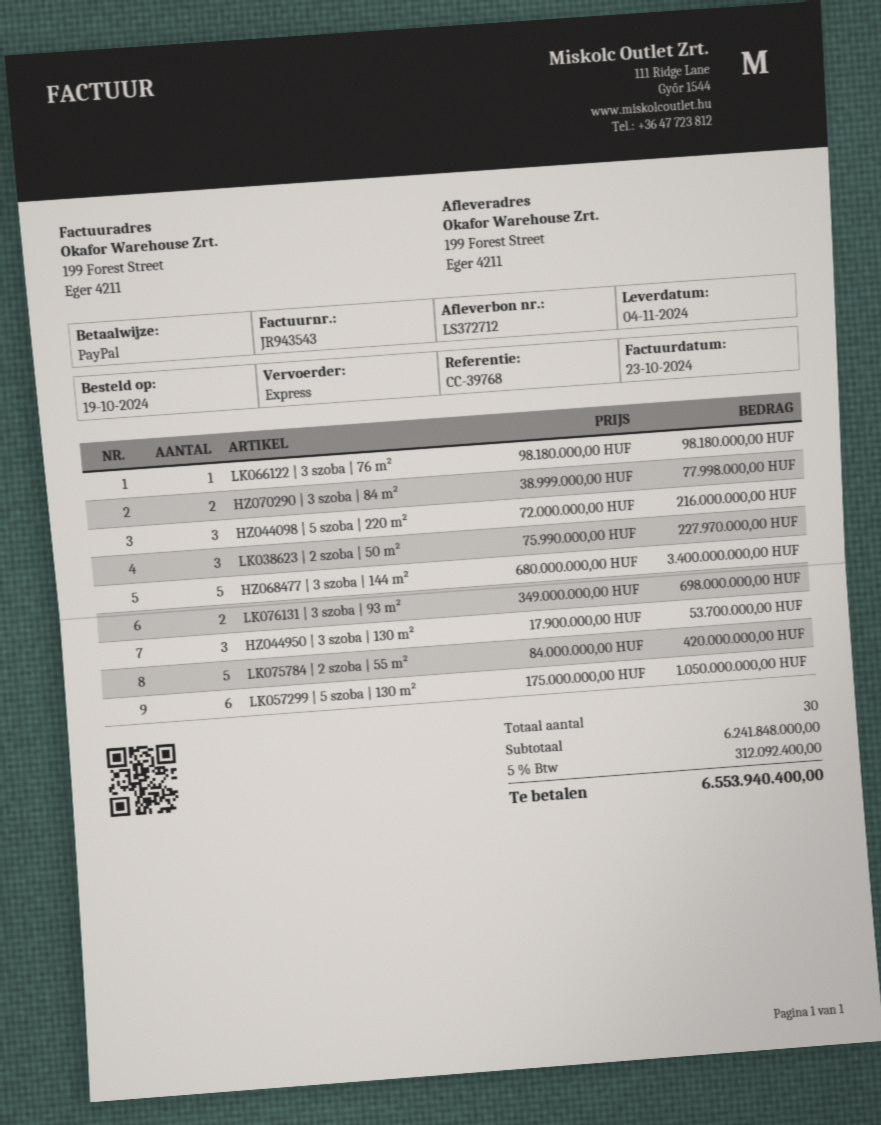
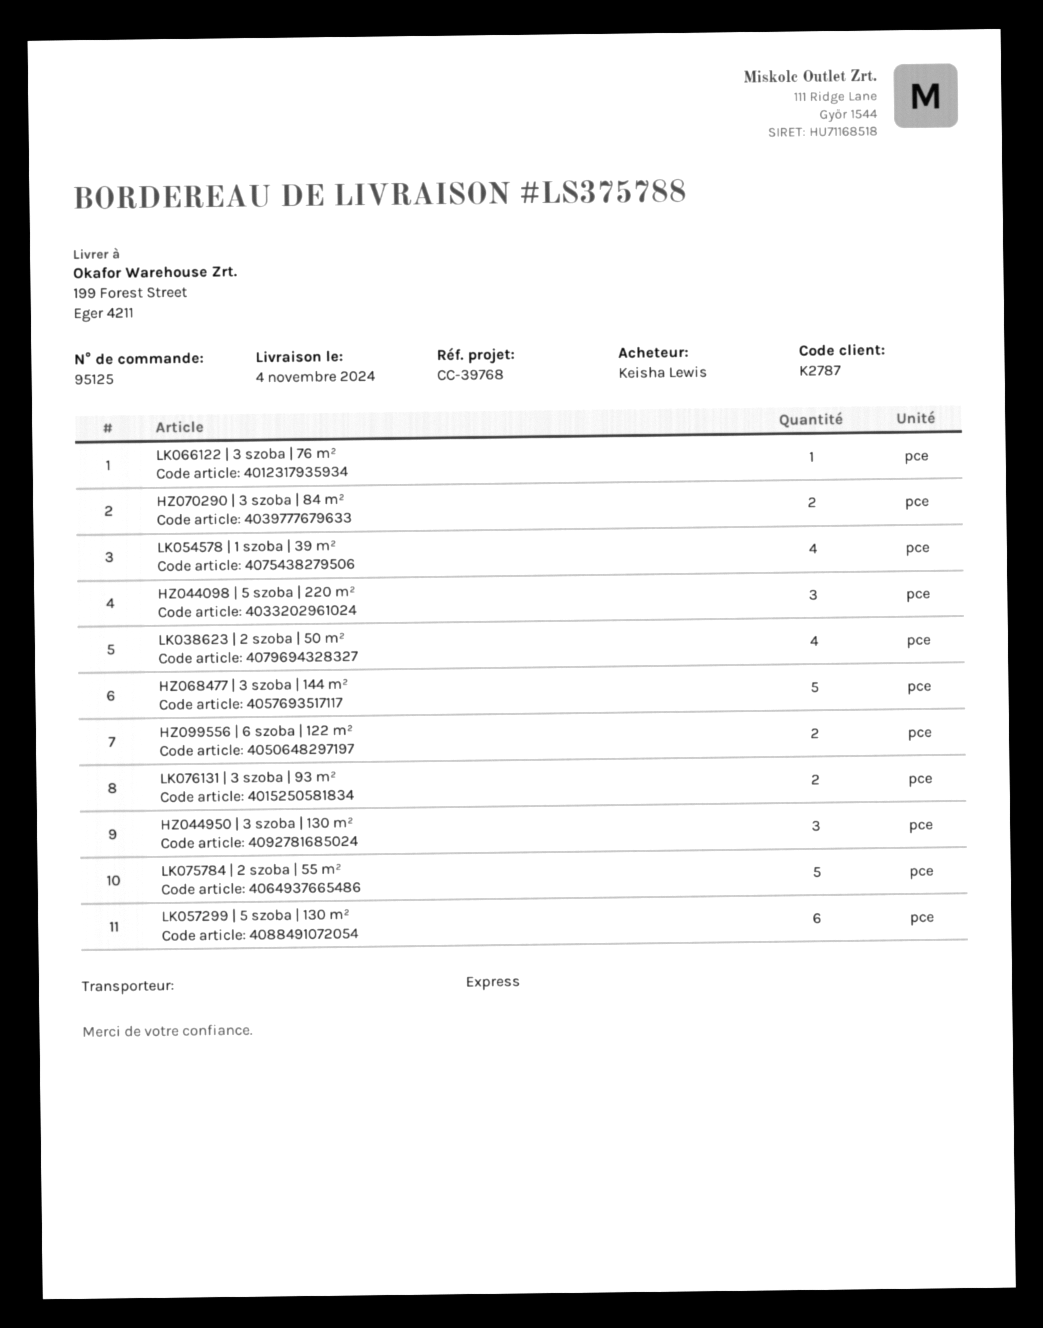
delivery note number: LS372712 -> LS375788
LK038623 | 2 szoba | 50 m²: 3 -> 4
LK054578 | 1 szoba | 39 m²: none -> 4
HZ099556 | 6 szoba | 122 m²: none -> 2

